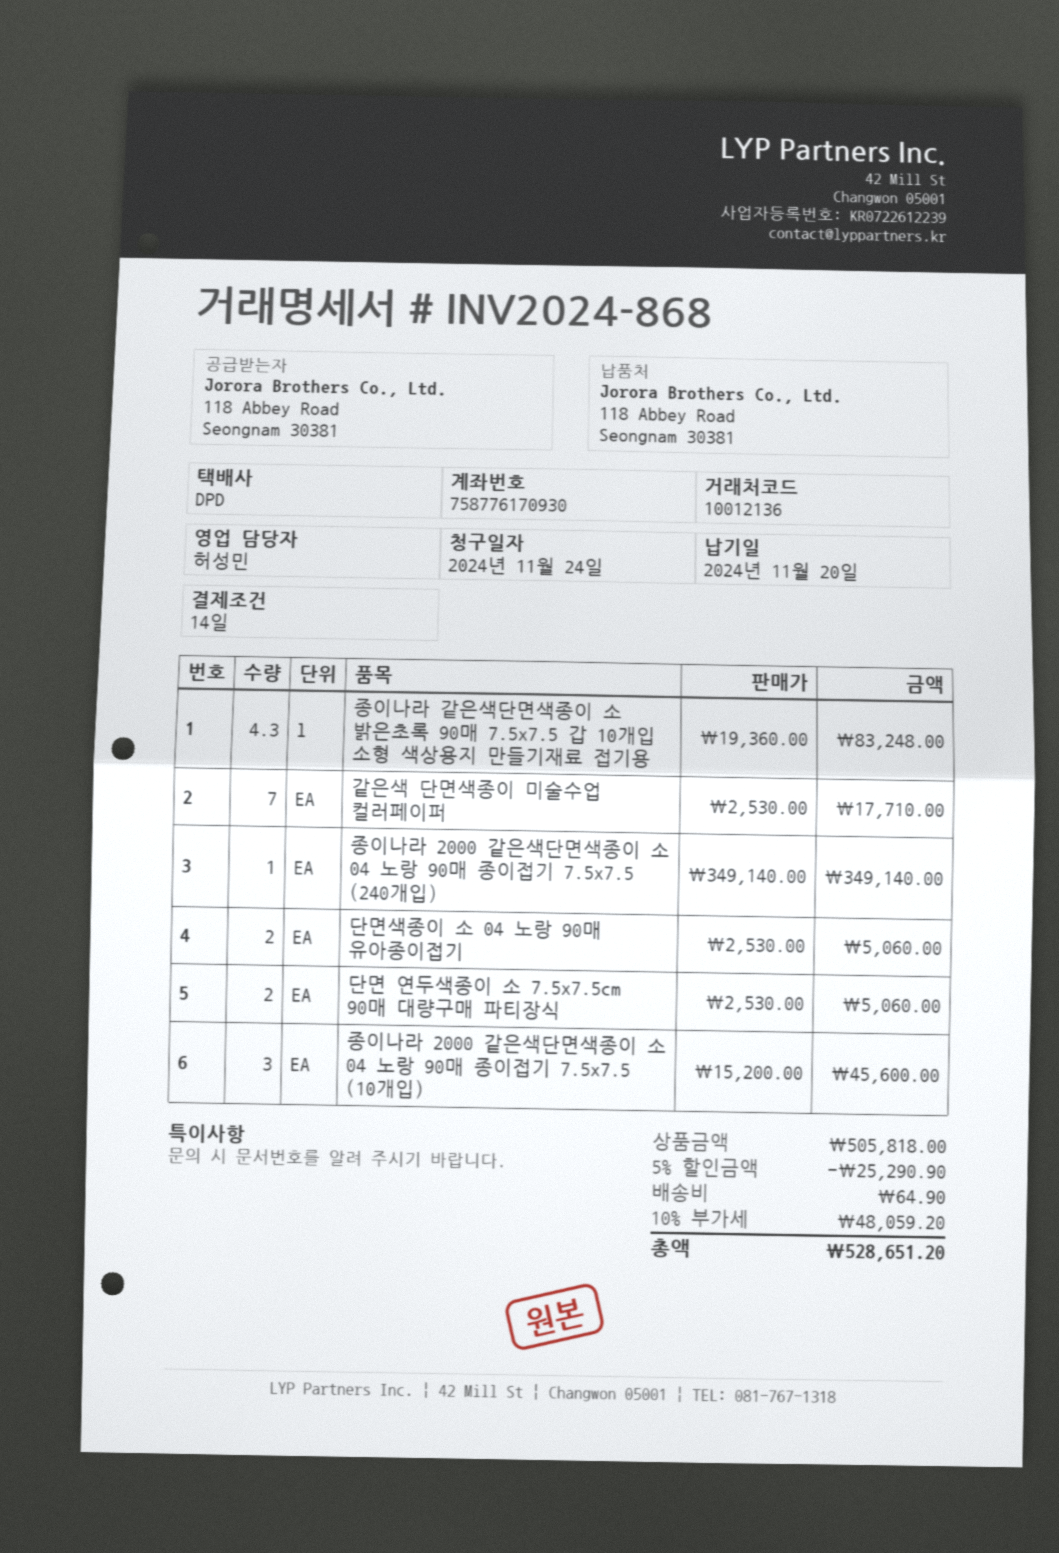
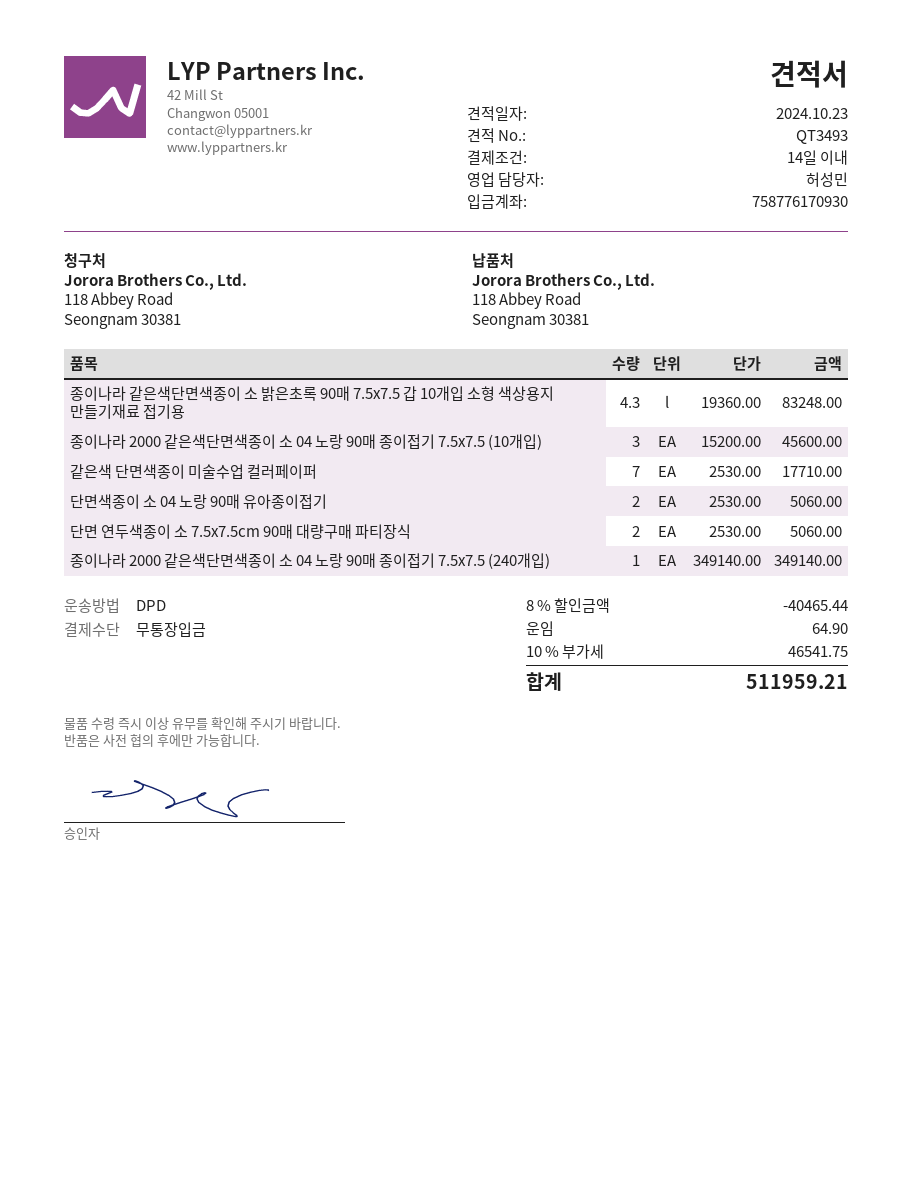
discount: 5% = 25290.90 -> 8% = 40465.44
tax: 10% = 48059.20 -> 10% = 46541.75
total: 528651.20 -> 511959.21

